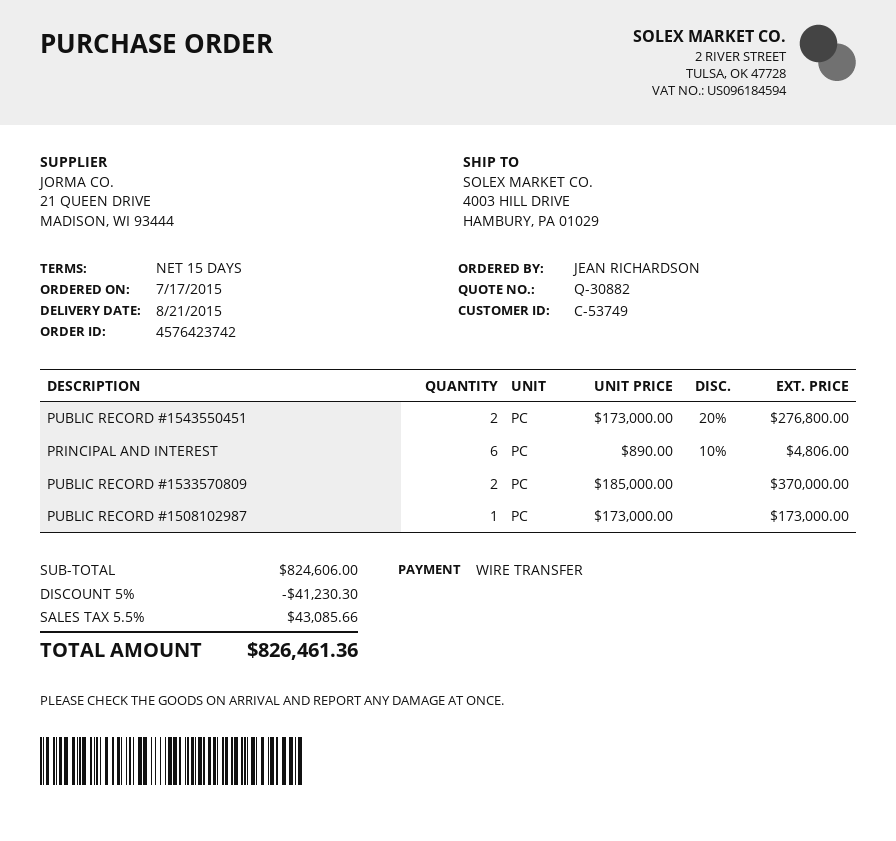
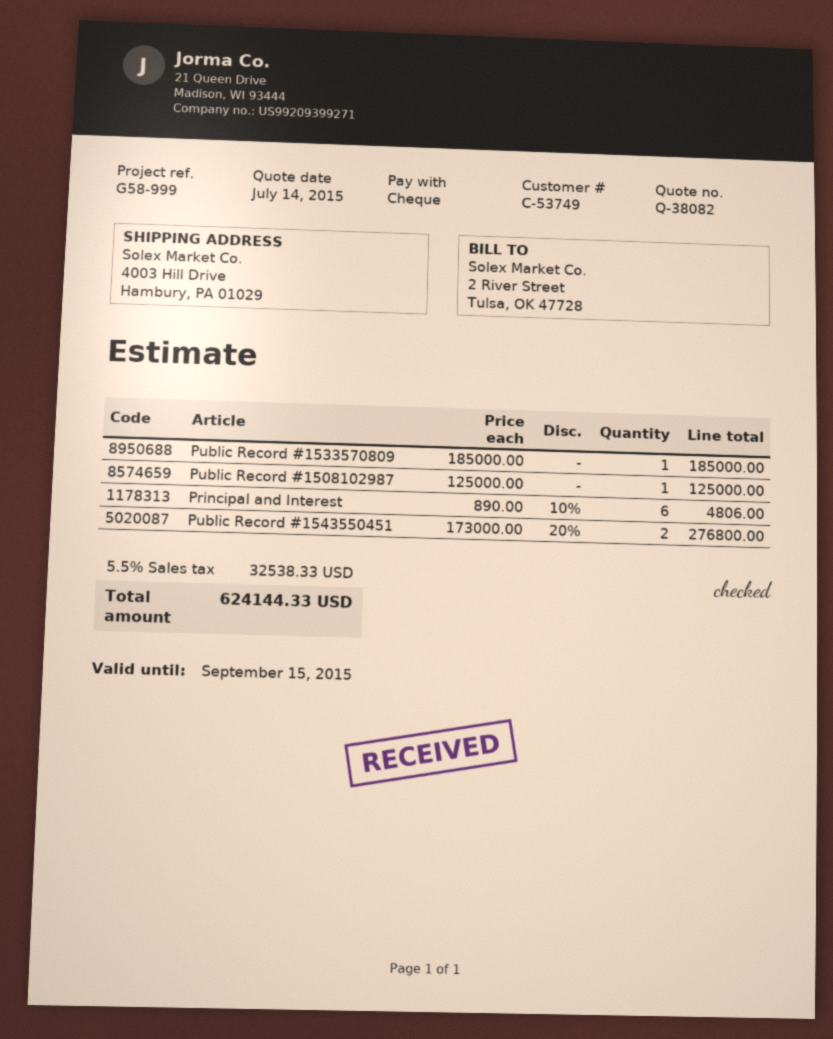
quote number: Q-30882 -> Q-38082
payment method: bank transfer -> cheque
PUBLIC RECORD #1533570809: 2 x 185000.00 = 370000.00 -> 1 x 185000.00 = 185000.00
PUBLIC RECORD #1508102987: 1 x 173000.00 = 173000.00 -> 1 x 125000.00 = 125000.00
discount: 5% = 41230.30 -> none
tax: 5.5% = 43085.66 -> 5.5% = 32538.33
total: 826461.36 -> 624144.33

